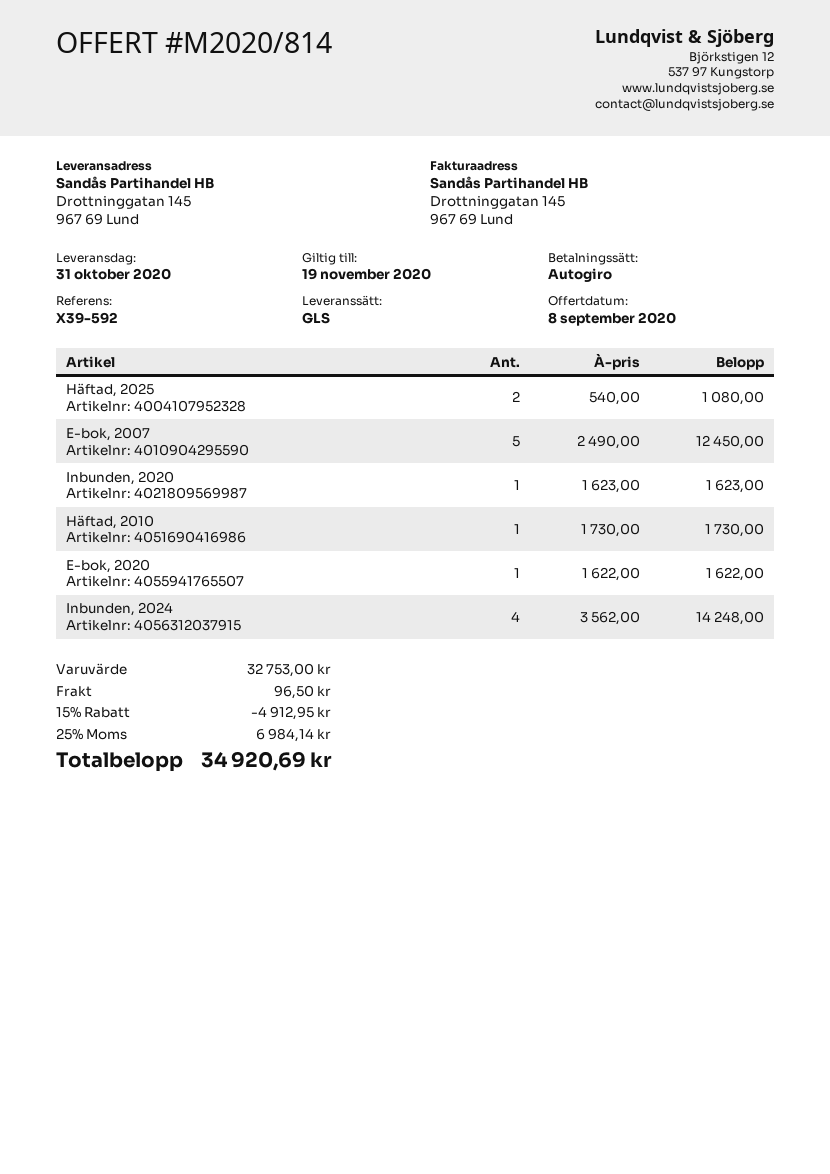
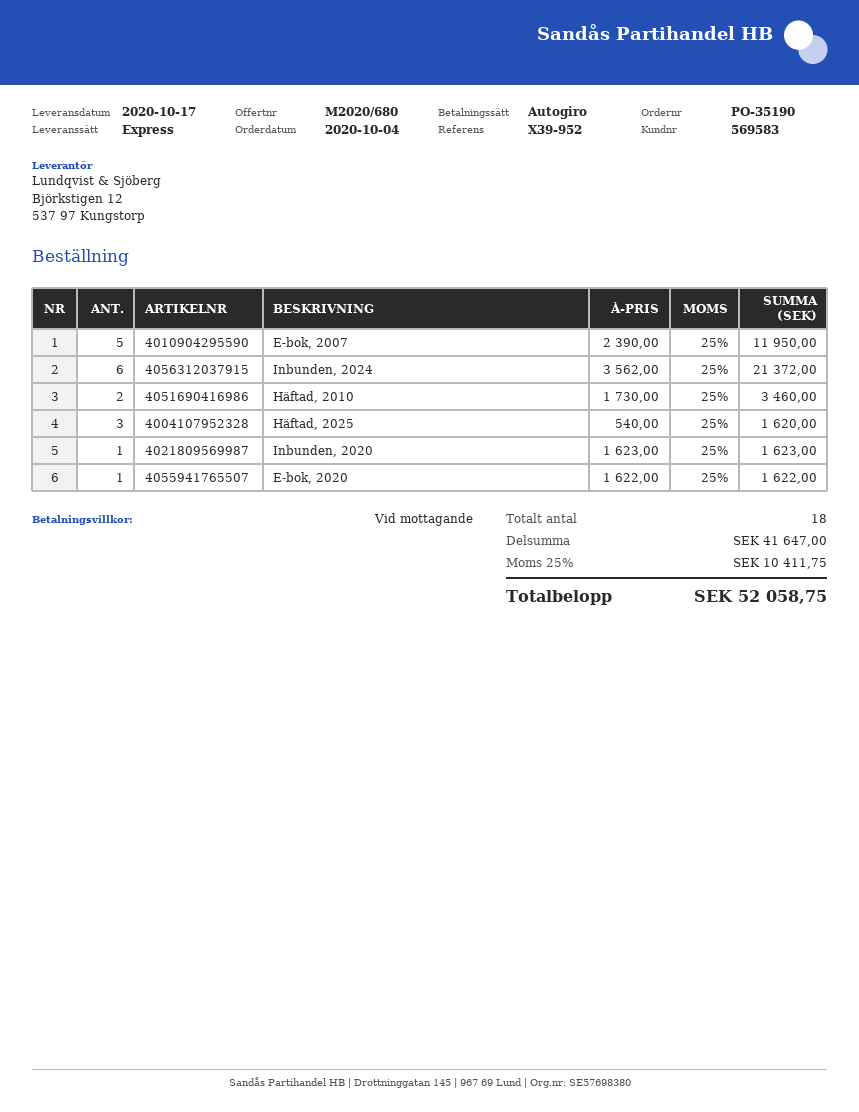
quote number: M2020/814 -> M2020/680
delivery date: 2020-10-31 -> 2020-10-17
reference: X39-592 -> X39-952
shipping method: GLS -> express
Häftad, 2025: 2 x 540.00 = 1080.00 -> 3 x 540.00 = 1620.00
E-bok, 2007: 5 x 2490.00 = 12450.00 -> 5 x 2390.00 = 11950.00
Häftad, 2010: 1 x 1730.00 = 1730.00 -> 2 x 1730.00 = 3460.00
Inbunden, 2024: 4 x 3562.00 = 14248.00 -> 6 x 3562.00 = 21372.00
subtotal: 32753.00 -> 41647.00
discount: 15% = 4912.95 -> none
shipping: 96.50 -> none
tax: 25% = 6984.14 -> 25% = 10411.75
total: 34920.69 -> 52058.75

